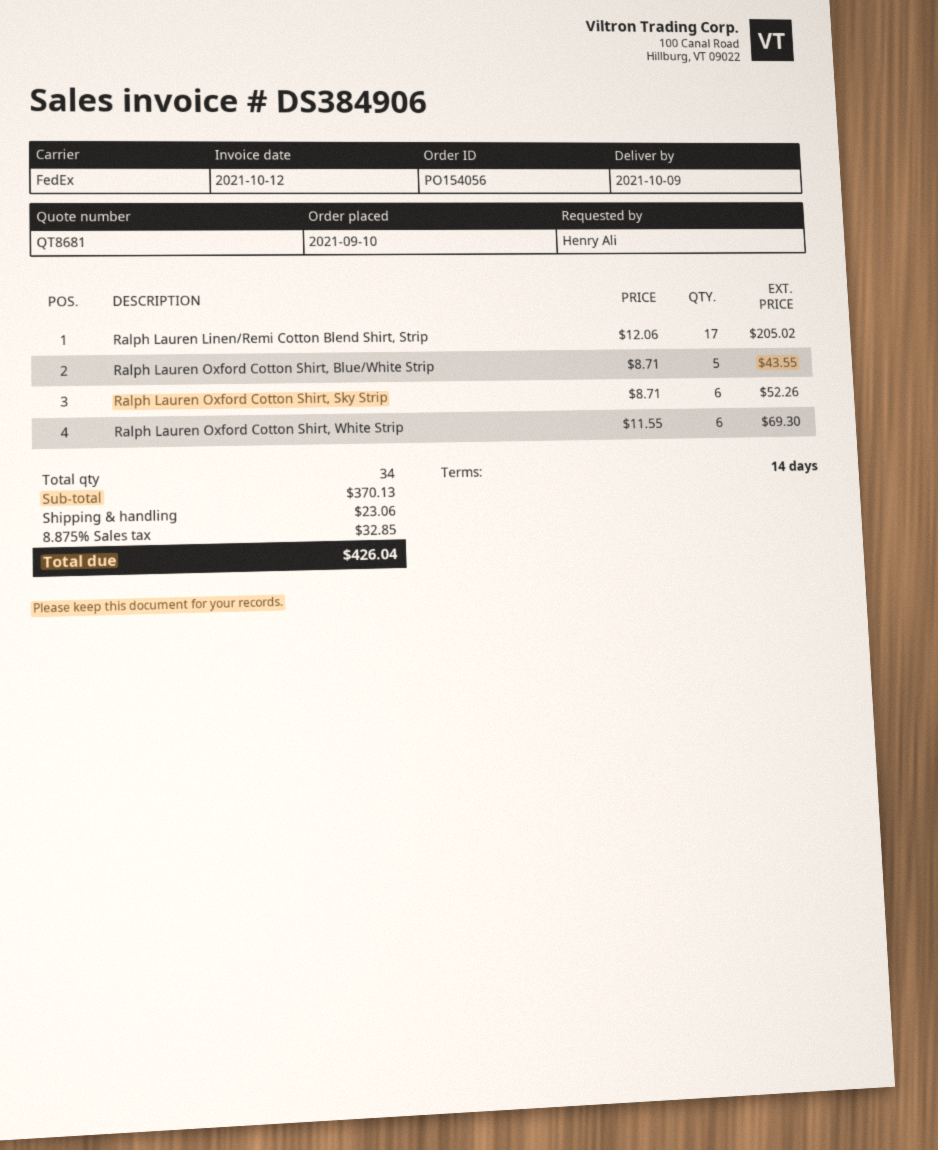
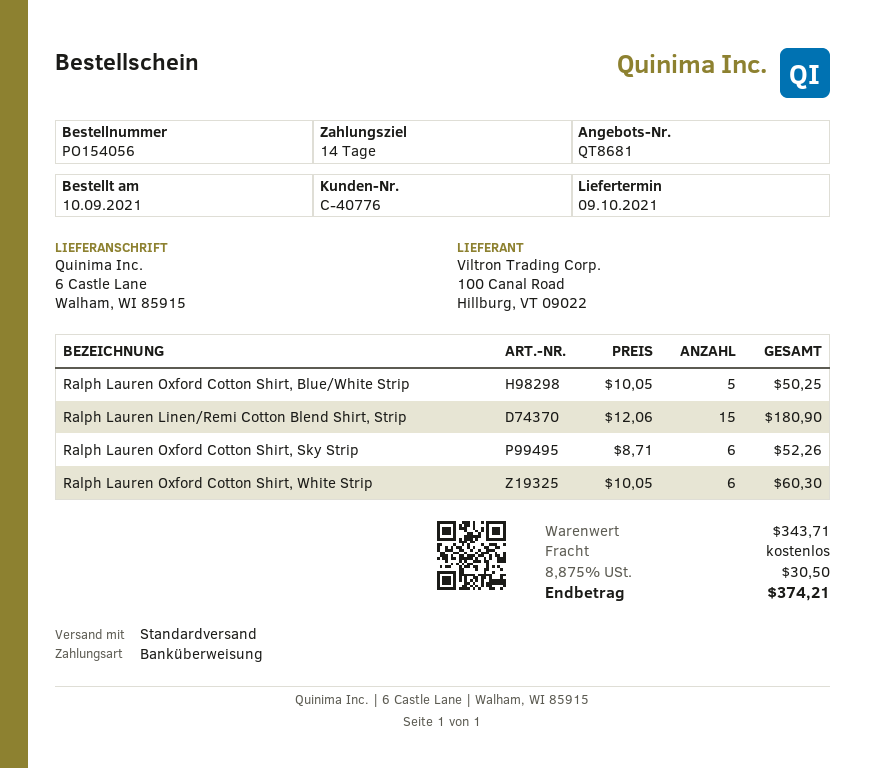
shipping method: FedEx -> standard
Ralph Lauren Linen/Remi Cotton Blend Shirt, Strip: 17 x 12.06 = 205.02 -> 15 x 12.06 = 180.90
Ralph Lauren Oxford Cotton Shirt, Blue/White Strip: 5 x 8.71 = 43.55 -> 5 x 10.05 = 50.25
Ralph Lauren Oxford Cotton Shirt, White Strip: 6 x 11.55 = 69.30 -> 6 x 10.05 = 60.30
subtotal: 370.13 -> 343.71
shipping: 23.06 -> 0.00
tax: 8.875% = 32.85 -> 8.875% = 30.50
total: 426.04 -> 374.21

